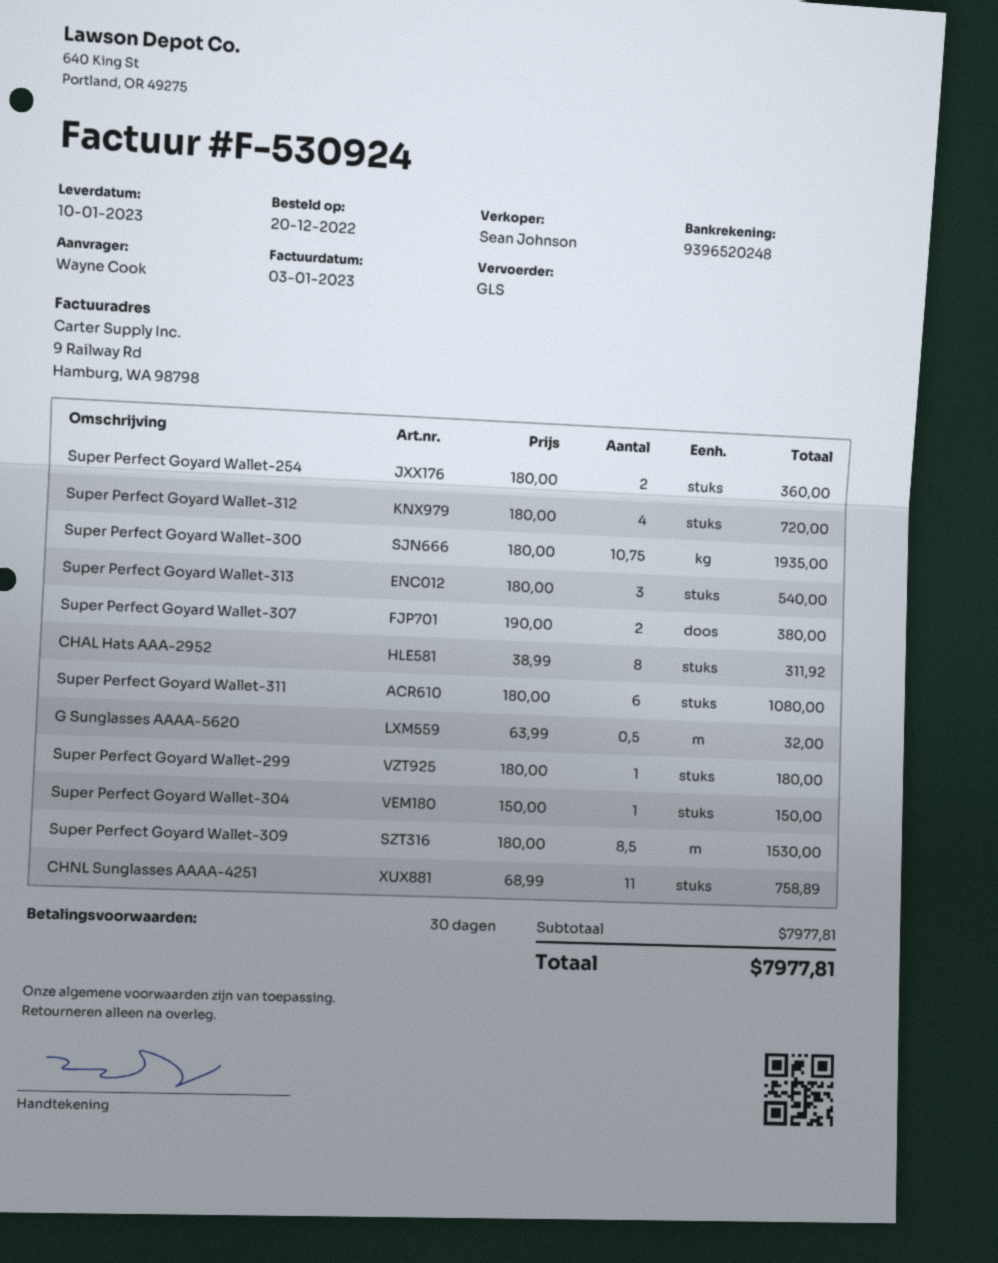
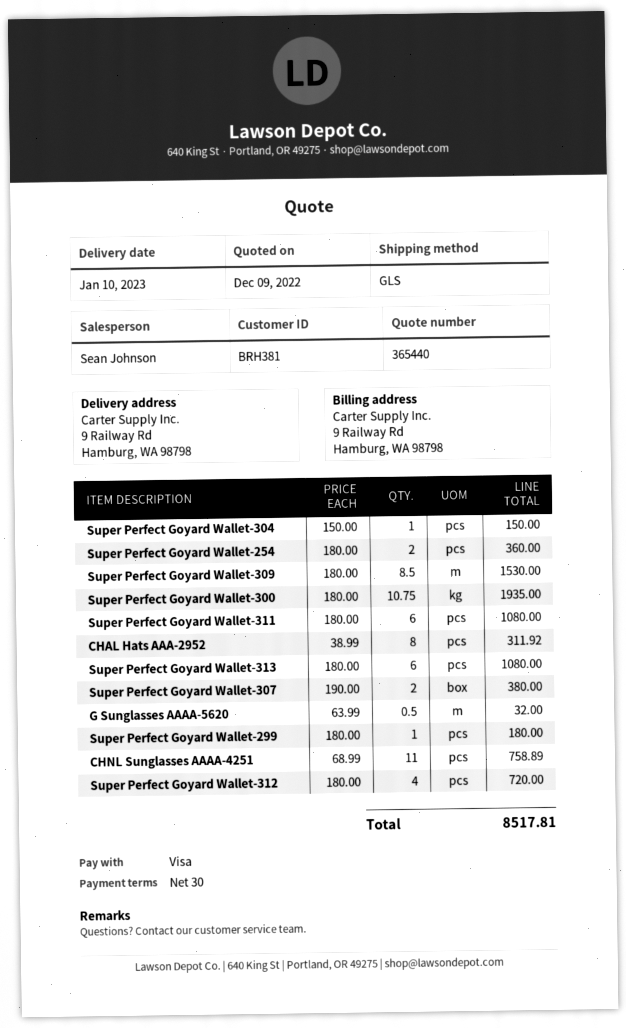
Super Perfect Goyard Wallet-313: 3 x 180.00 = 540.00 -> 6 x 180.00 = 1080.00
total: 7977.81 -> 8517.81

